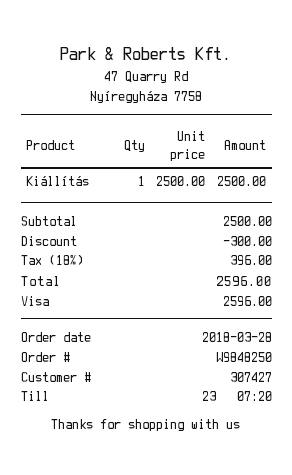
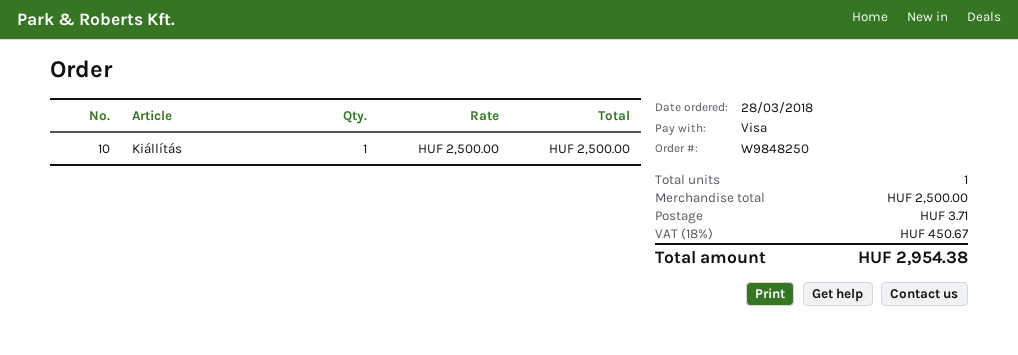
discount: 300.00 -> none
shipping: none -> 3.71
tax: 18% = 396.00 -> 18% = 450.67
total: 2596.00 -> 2954.38

